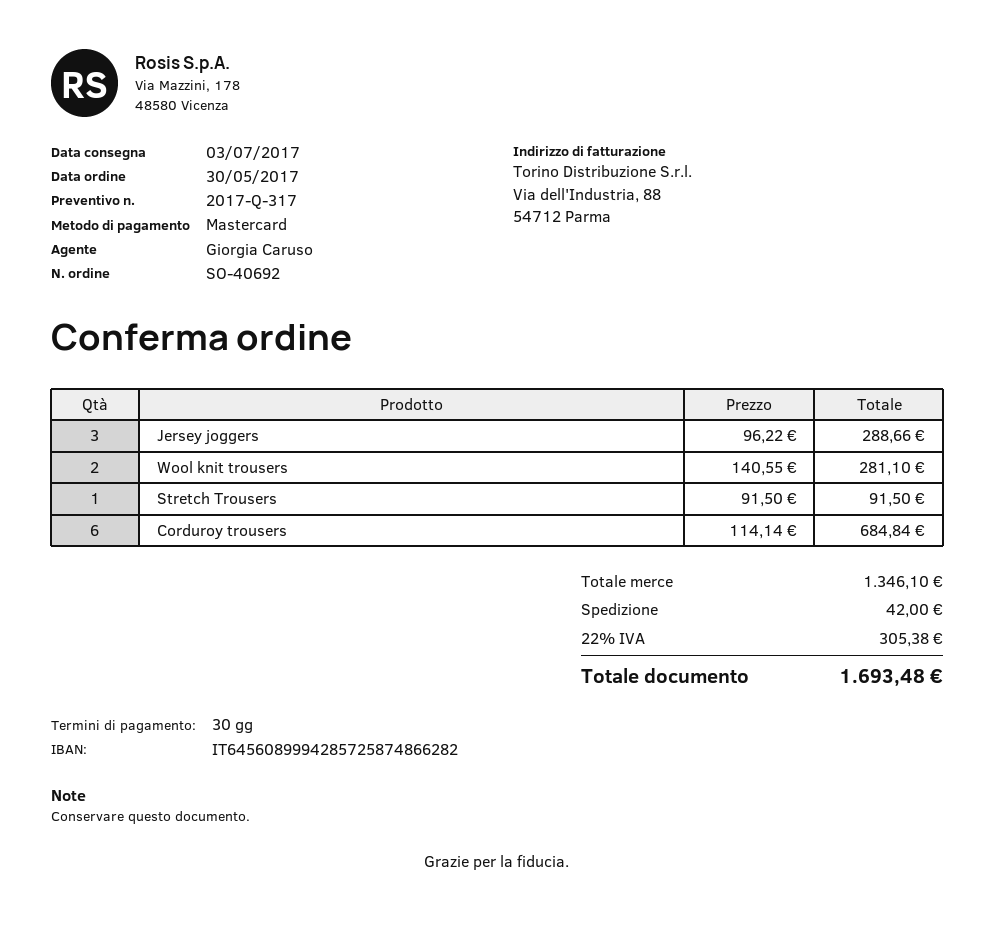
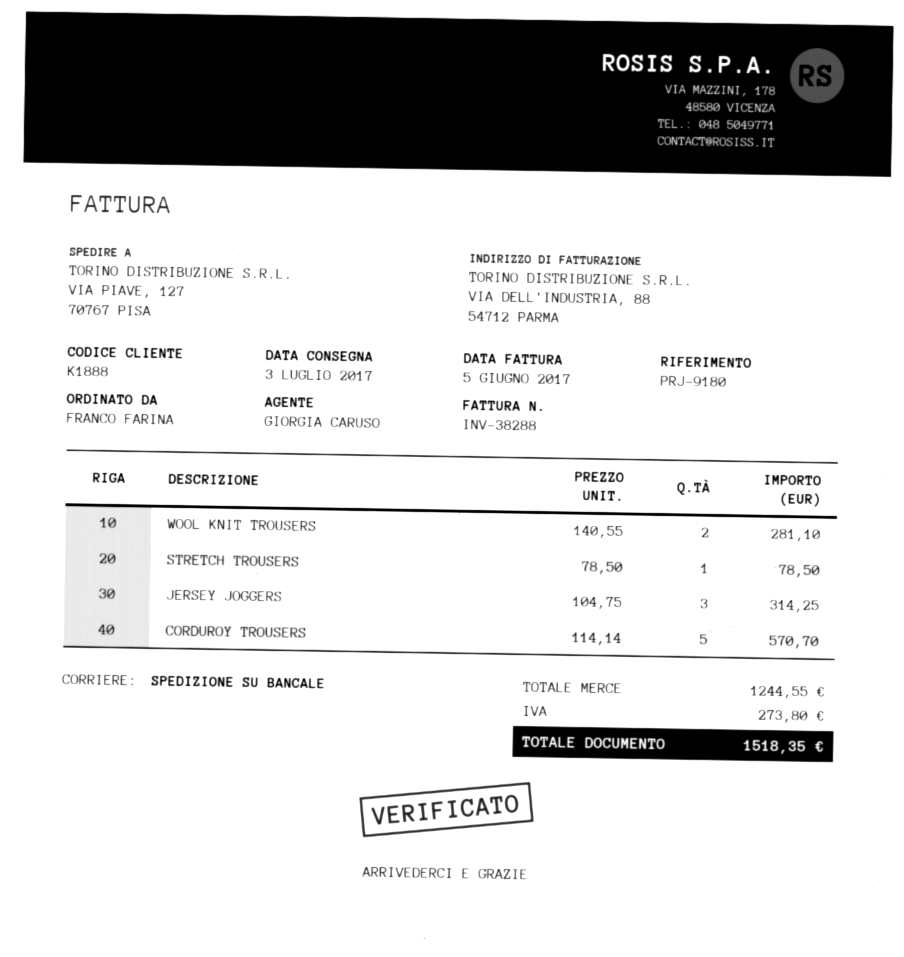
Jersey joggers: 3 x 96.22 = 288.66 -> 3 x 104.75 = 314.25
Stretch Trousers: 1 x 91.50 = 91.50 -> 1 x 78.50 = 78.50
Corduroy trousers: 6 x 114.14 = 684.84 -> 5 x 114.14 = 570.70
subtotal: 1346.10 -> 1244.55
shipping: 42.00 -> none
tax: 305.38 -> 273.80
total: 1693.48 -> 1518.35

